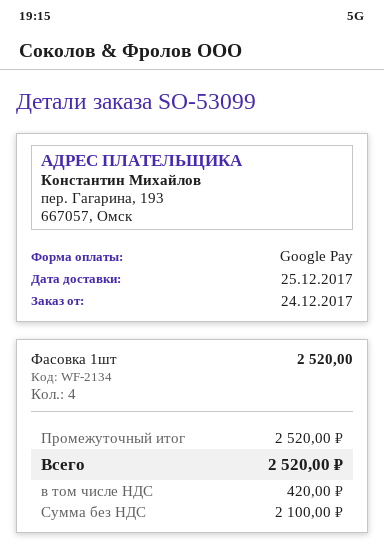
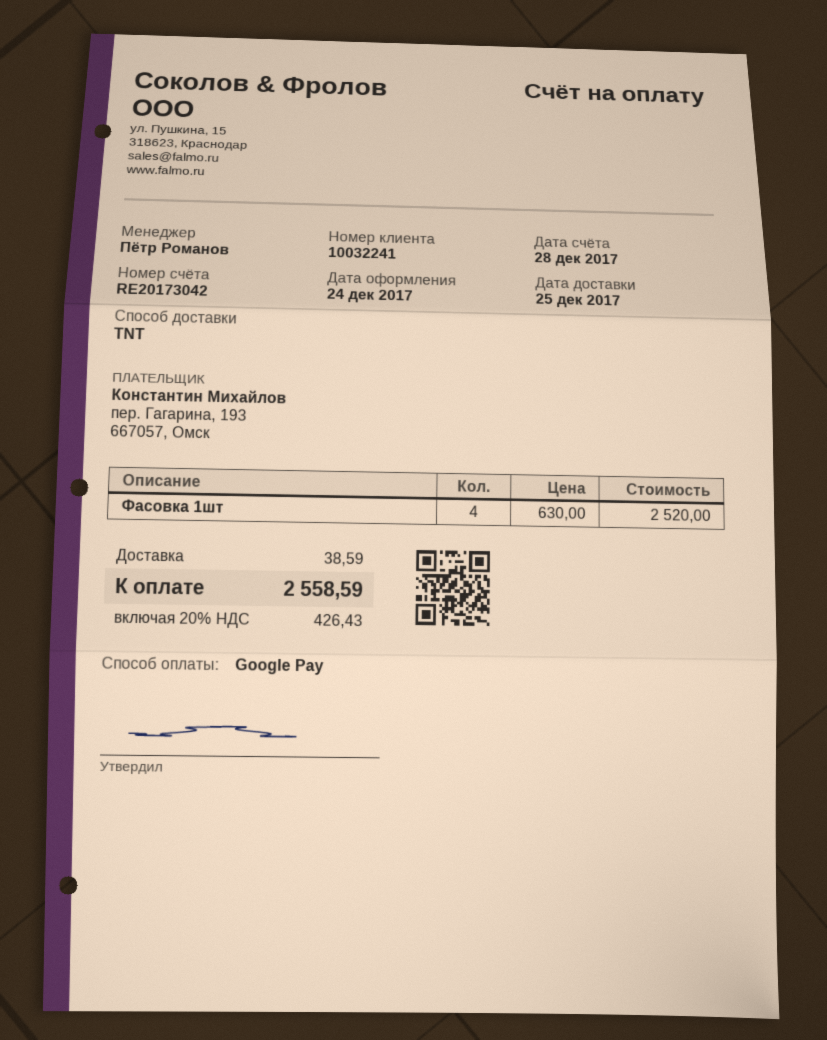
shipping: none -> 38.59
tax: 420.00 -> 426.43
total: 2520.00 -> 2558.59

